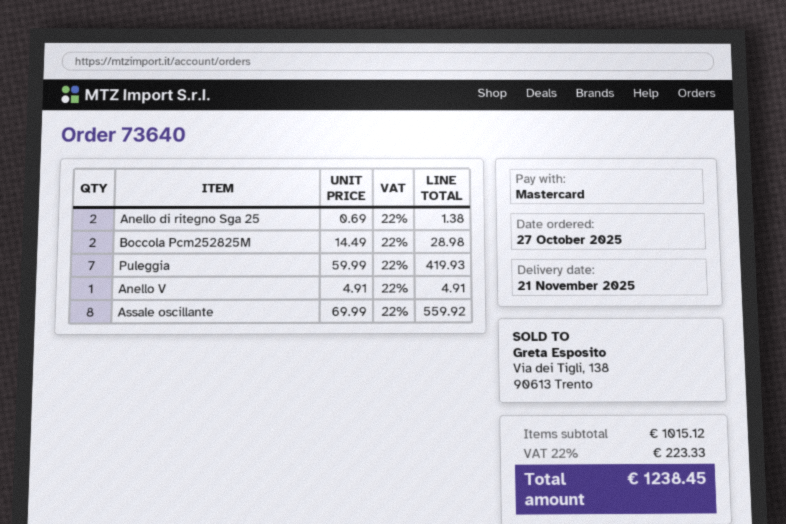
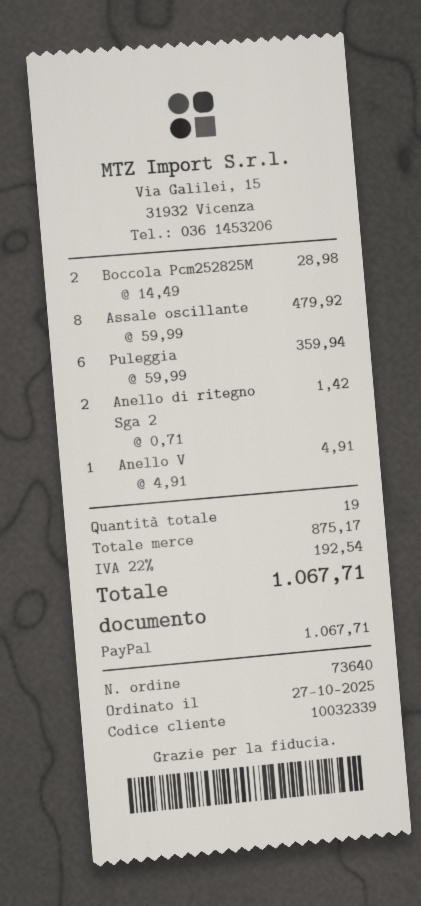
payment method: Mastercard -> PayPal
Anello di ritegno Sga 25: 2 x 0.69 = 1.38 -> 2 x 0.71 = 1.42
Puleggia: 7 x 59.99 = 419.93 -> 6 x 59.99 = 359.94
Assale oscillante: 8 x 69.99 = 559.92 -> 8 x 59.99 = 479.92
subtotal: 1015.12 -> 875.17
tax: 22% = 223.33 -> 22% = 192.54
total: 1238.45 -> 1067.71

